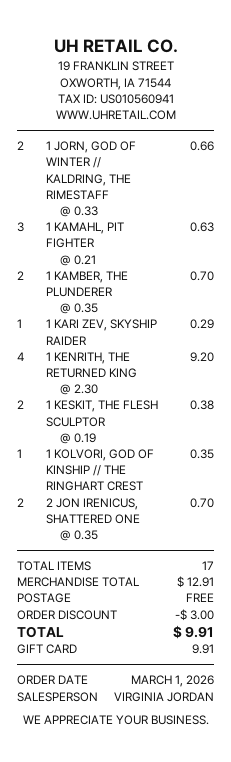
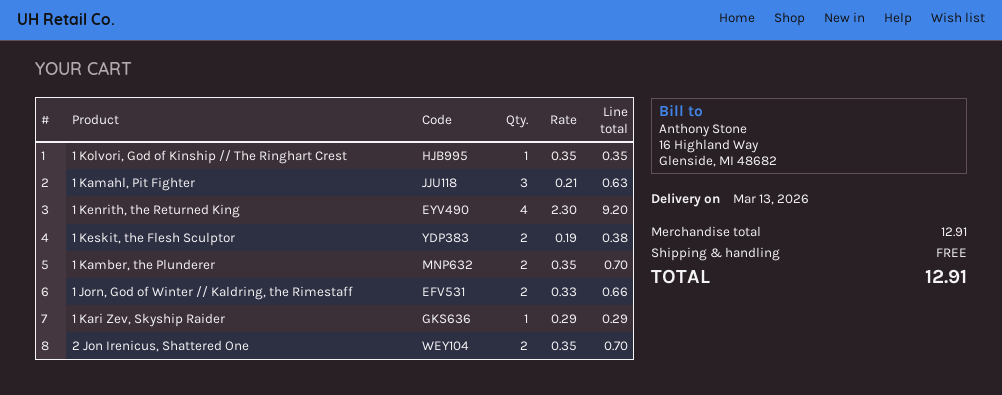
discount: 3.00 -> none
total: 9.91 -> 12.91

